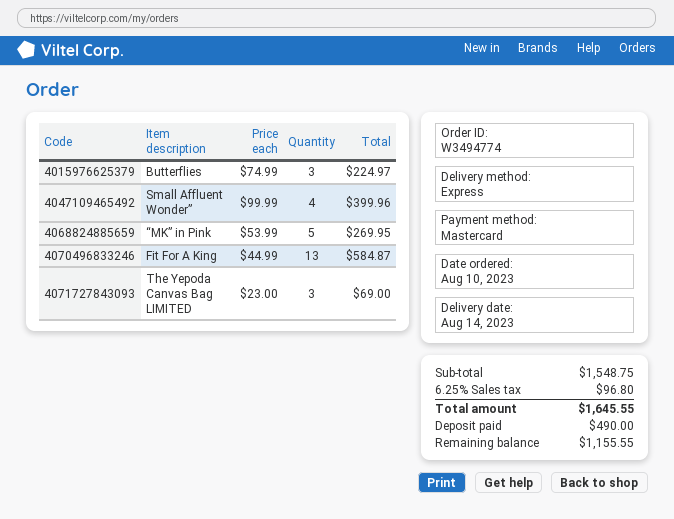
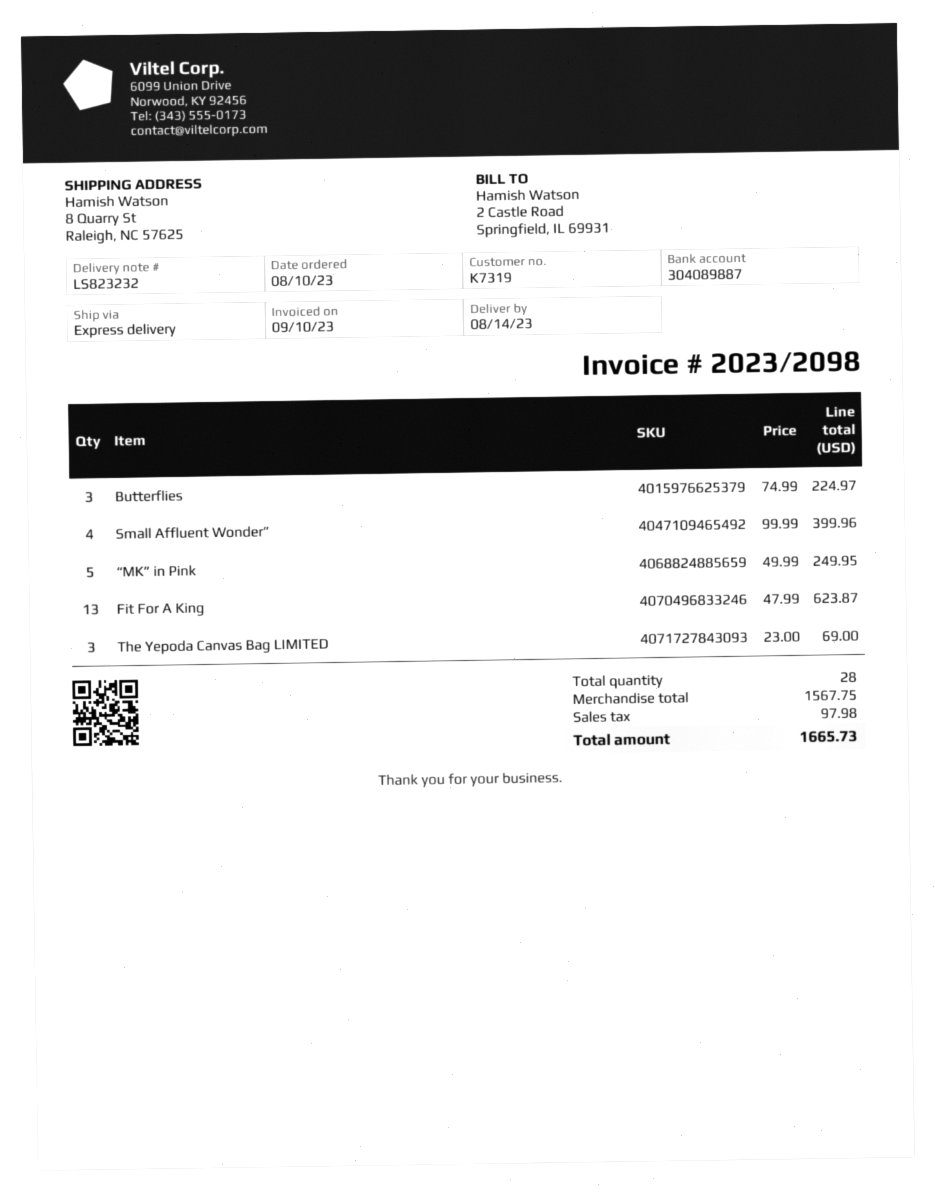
“MK” in Pink: 5 x 53.99 = 269.95 -> 5 x 49.99 = 249.95
Fit For A King: 13 x 44.99 = 584.87 -> 13 x 47.99 = 623.87
subtotal: 1548.75 -> 1567.75
tax: 96.80 -> 97.98
total: 1645.55 -> 1665.73

